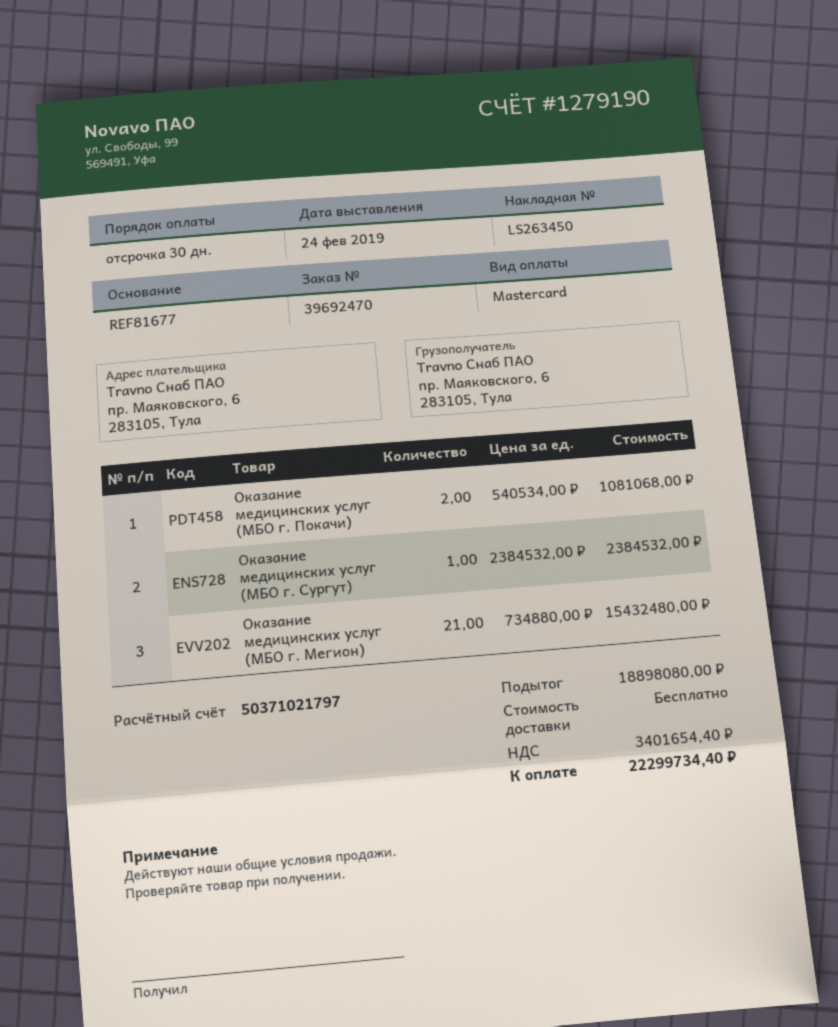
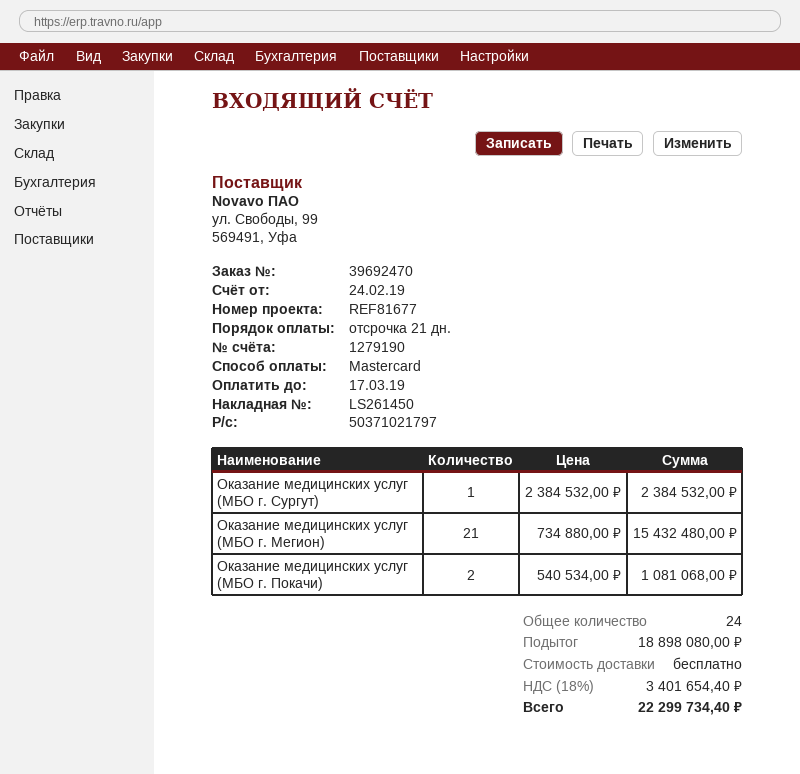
delivery note number: LS263450 -> LS261450
payment terms: 30 days -> 21 days

